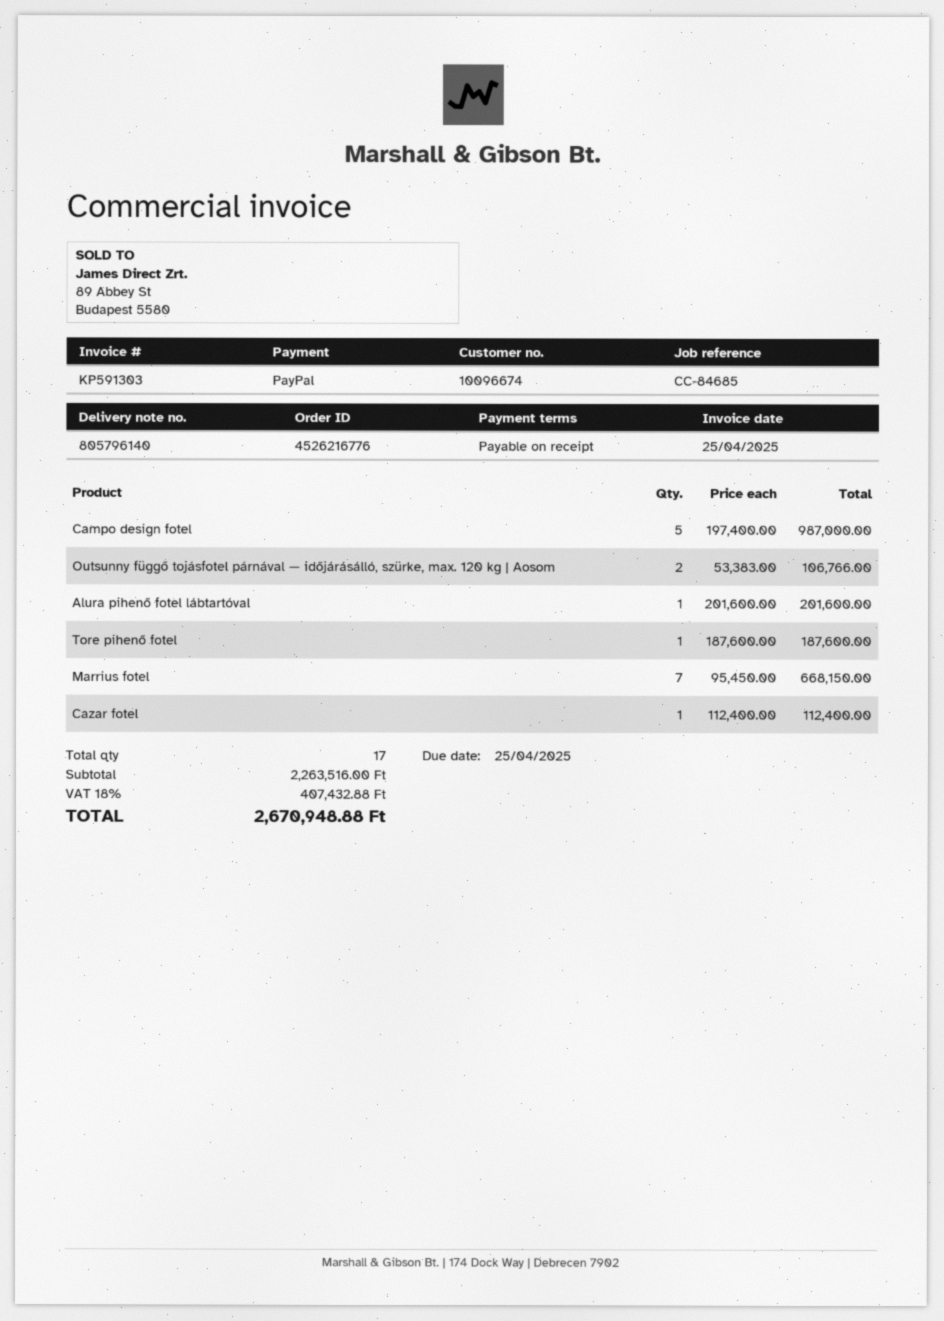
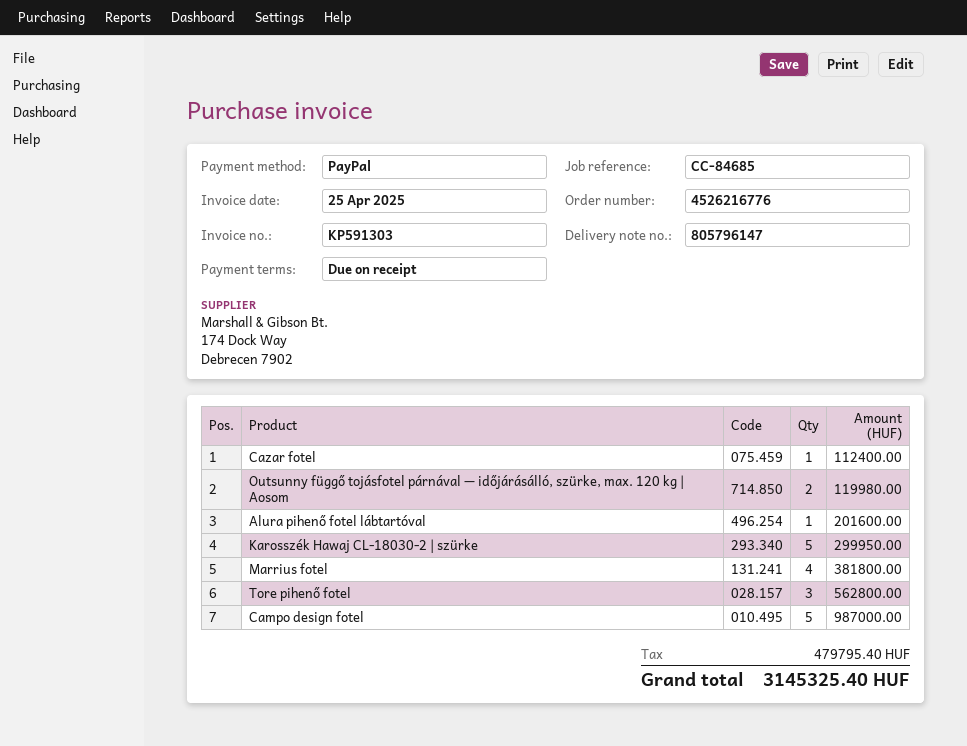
delivery note number: 805796140 -> 805796147
Outsunny függő tojásfotel párnával — időjárásálló, szürke, max. 120 kg | Aosom: 2 for 106766.00 -> 2 for 119980.00
Tore pihenő fotel: 1 for 187600.00 -> 3 for 562800.00
Marrius fotel: 7 for 668150.00 -> 4 for 381800.00
Karosszék Hawaj CL-18030-2 | szürke: none -> 5 for 299950.00
tax: 407432.88 -> 479795.40
total: 2670948.88 -> 3145325.40

